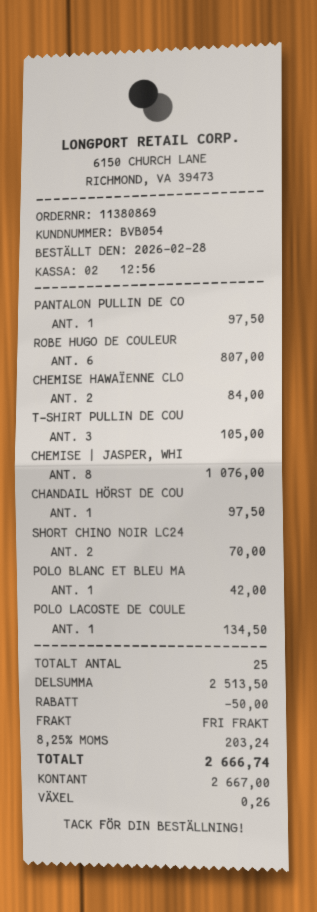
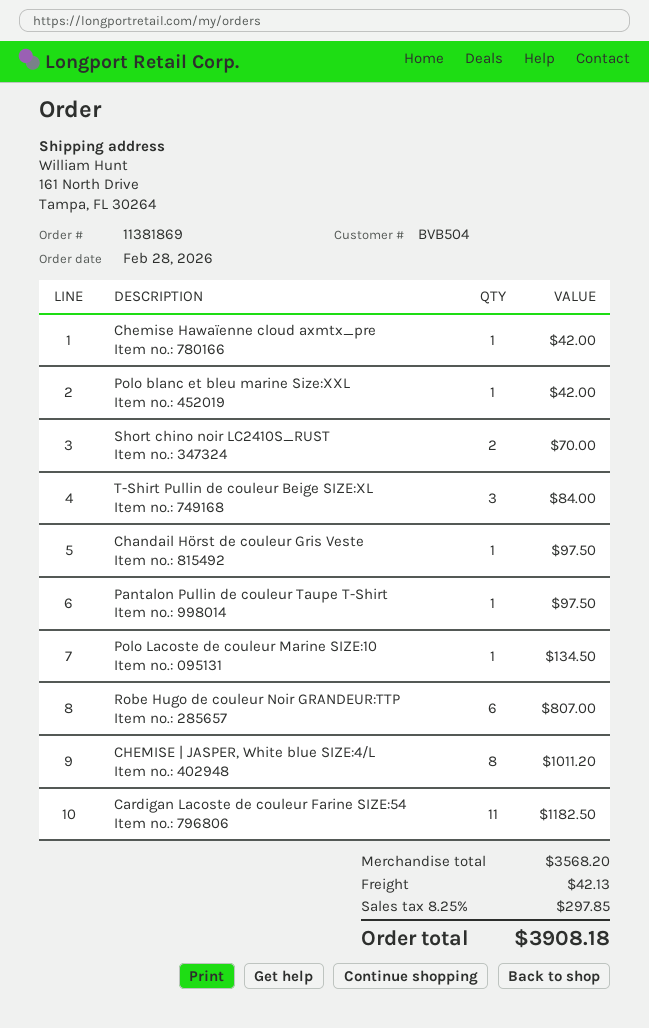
order number: 11380869 -> 11381869
customer number: BVB054 -> BVB504
CHEMISE HAWAÏENNE CLO: 2 for 84.00 -> 1 for 42.00
T-SHIRT PULLIN DE COU: 3 for 105.00 -> 3 for 84.00
CHEMISE | JASPER, WHI: 8 for 1076.00 -> 8 for 1011.20
Cardigan Lacoste de couleur Farine SIZE:54: none -> 11 for 1182.50
subtotal: 2513.50 -> 3568.20
discount: 50.00 -> none
shipping: 0.00 -> 42.13
tax: 8.25% = 203.24 -> 8.25% = 297.85
total: 2666.74 -> 3908.18

